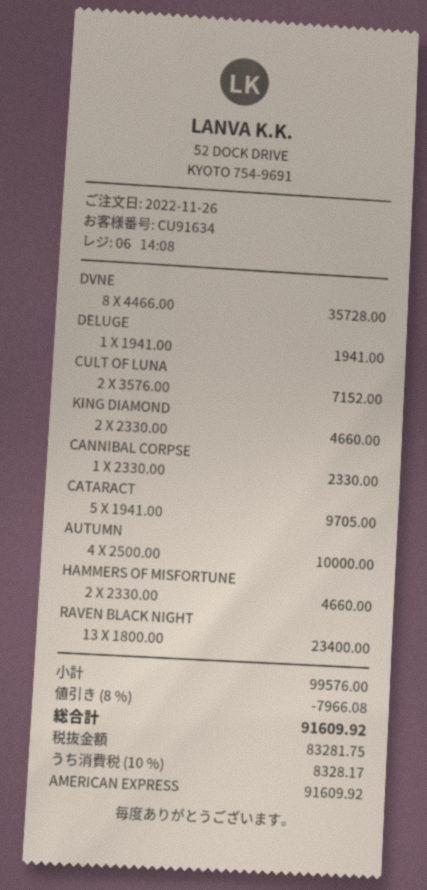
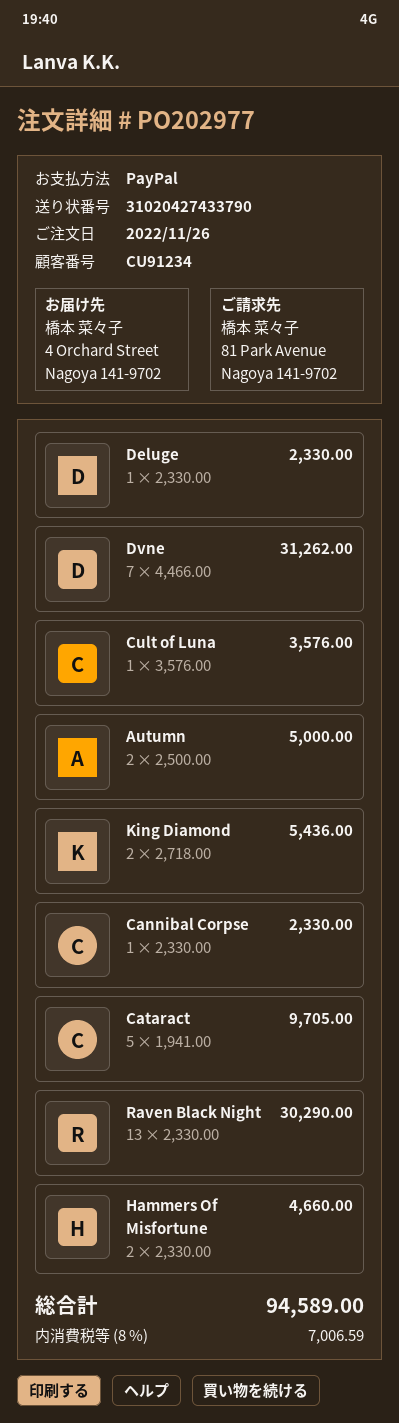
customer number: CU91634 -> CU91234
payment method: American Express -> PayPal
DVNE: 8 x 4466.00 = 35728.00 -> 7 x 4466.00 = 31262.00
DELUGE: 1 x 1941.00 = 1941.00 -> 1 x 2330.00 = 2330.00
CULT OF LUNA: 2 x 3576.00 = 7152.00 -> 1 x 3576.00 = 3576.00
KING DIAMOND: 2 x 2330.00 = 4660.00 -> 2 x 2718.00 = 5436.00
AUTUMN: 4 x 2500.00 = 10000.00 -> 2 x 2500.00 = 5000.00
RAVEN BLACK NIGHT: 13 x 1800.00 = 23400.00 -> 13 x 2330.00 = 30290.00
discount: 8% = 7966.08 -> none
tax: 10% = 8328.17 -> 8% = 7006.59
total: 91609.92 -> 94589.00

